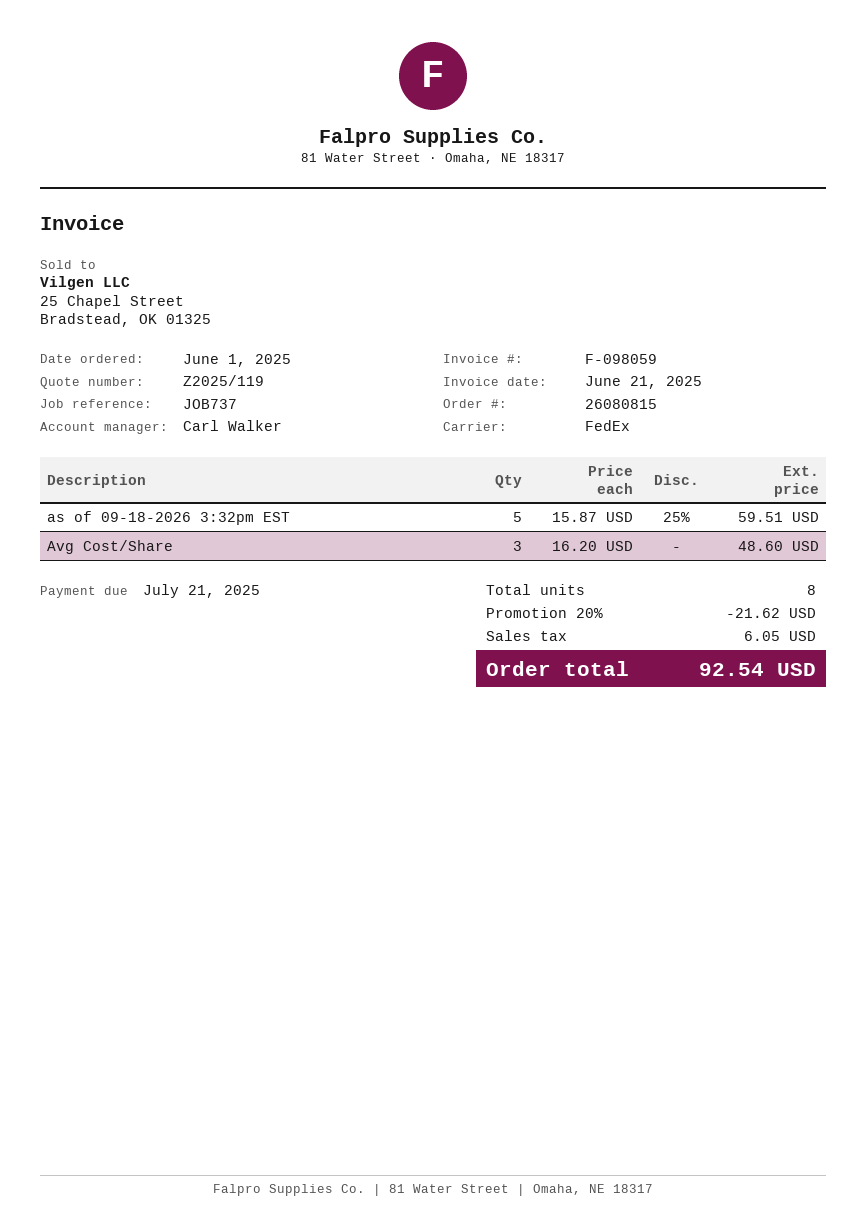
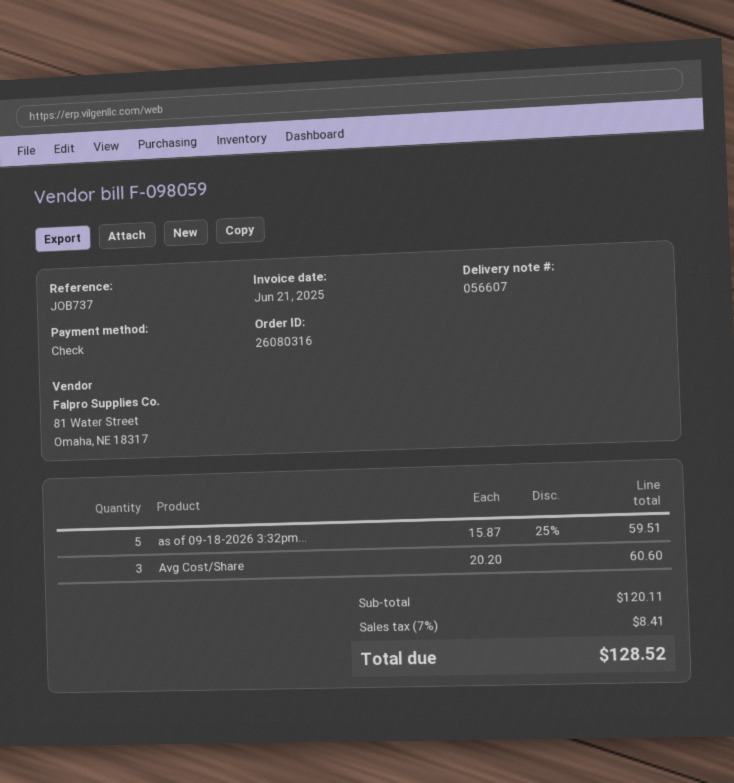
order number: 26080815 -> 26080316
Avg Cost/Share: 3 x 16.20 = 48.60 -> 3 x 20.20 = 60.60
discount: 20% = 21.62 -> none
tax: 6.05 -> 8.41
total: 92.54 -> 128.52

